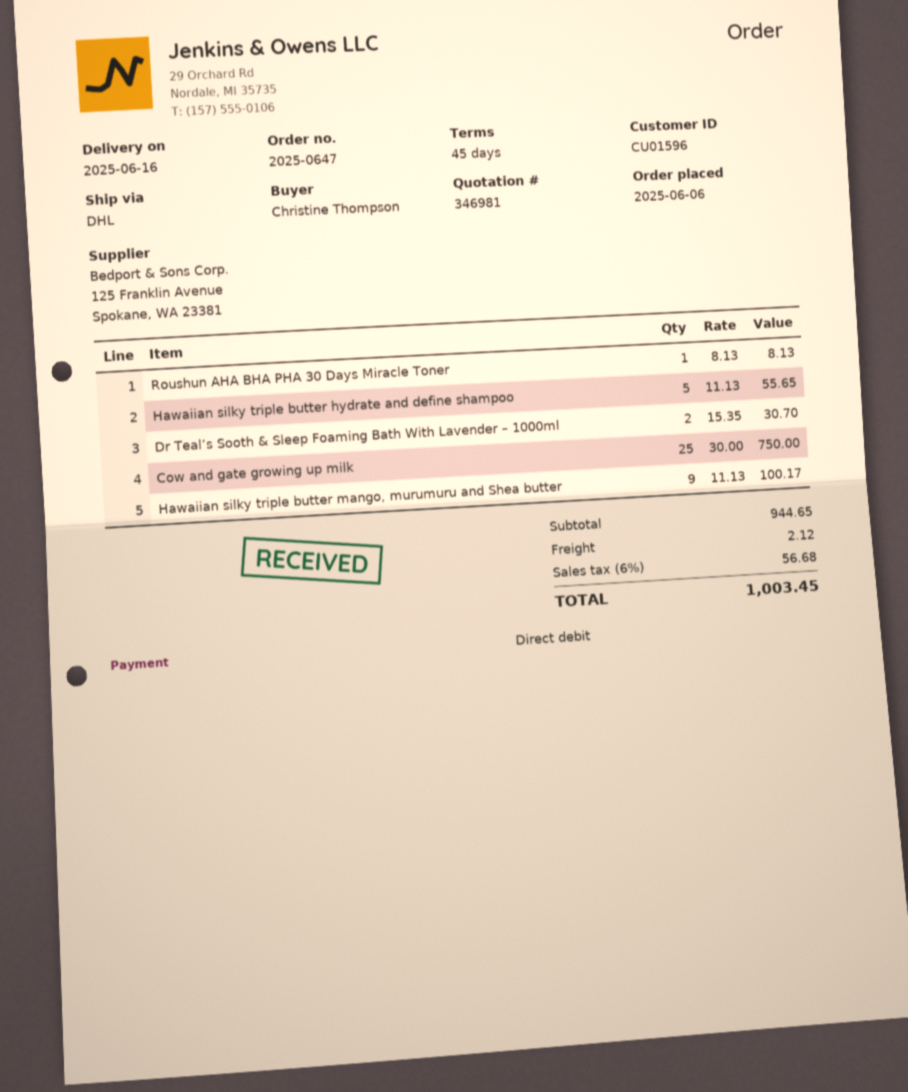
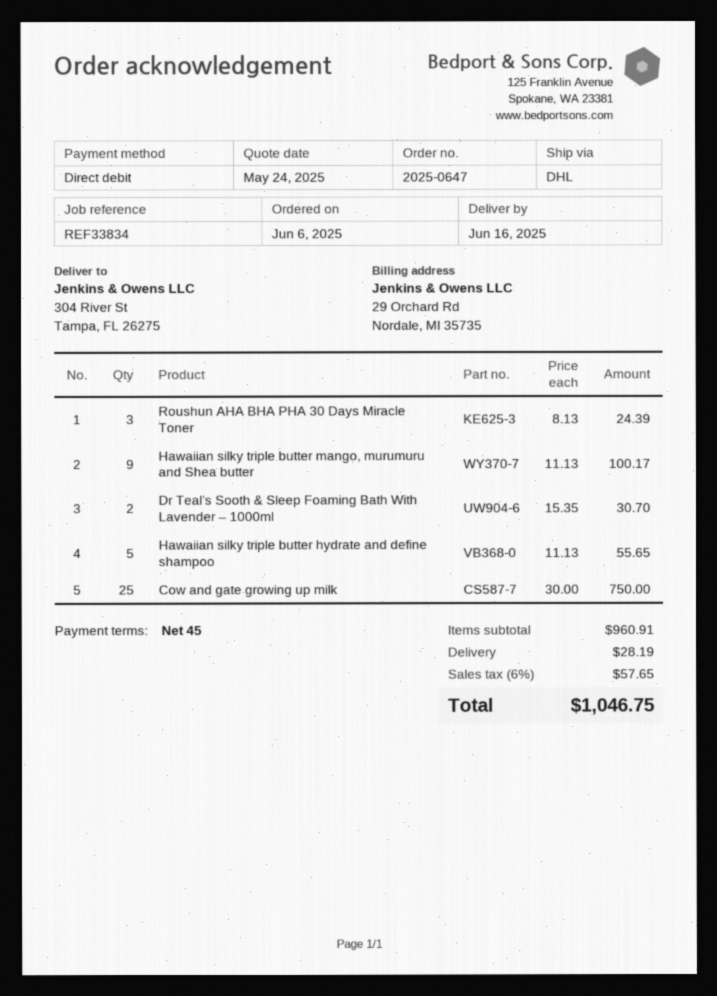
Roushun AHA BHA PHA 30 Days Miracle Toner: 1 x 8.13 = 8.13 -> 3 x 8.13 = 24.39
subtotal: 944.65 -> 960.91
shipping: 2.12 -> 28.19
tax: 6% = 56.68 -> 6% = 57.65
total: 1003.45 -> 1046.75

